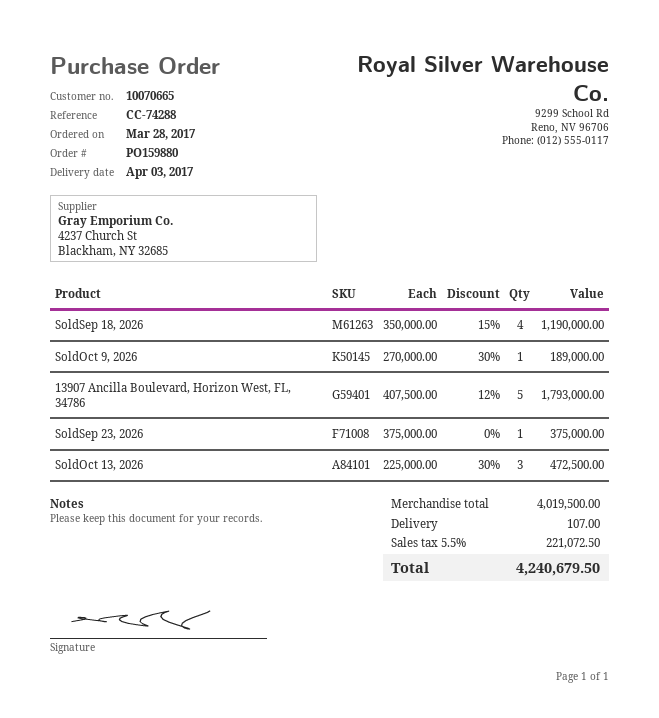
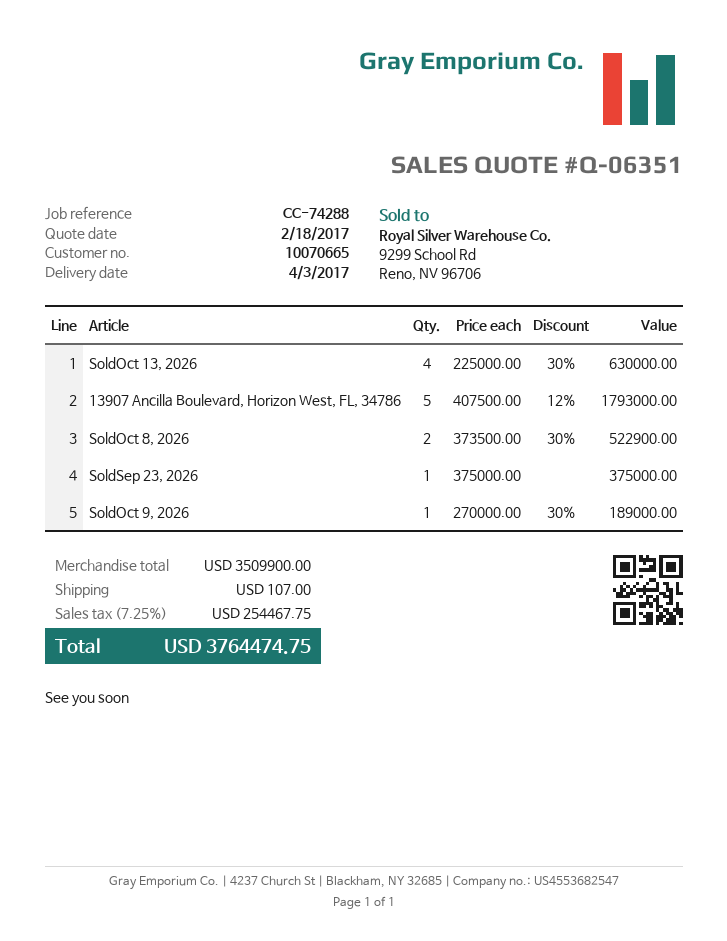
SoldSep 18, 2026: 4 x 350000.00 - 15% = 1190000.00 -> none
SoldOct 13, 2026: 3 x 225000.00 - 30% = 472500.00 -> 4 x 225000.00 - 30% = 630000.00
SoldOct 8, 2026: none -> 2 x 373500.00 - 30% = 522900.00
subtotal: 4019500.00 -> 3509900.00
tax: 5.5% = 221072.50 -> 7.25% = 254467.75
total: 4240679.50 -> 3764474.75

